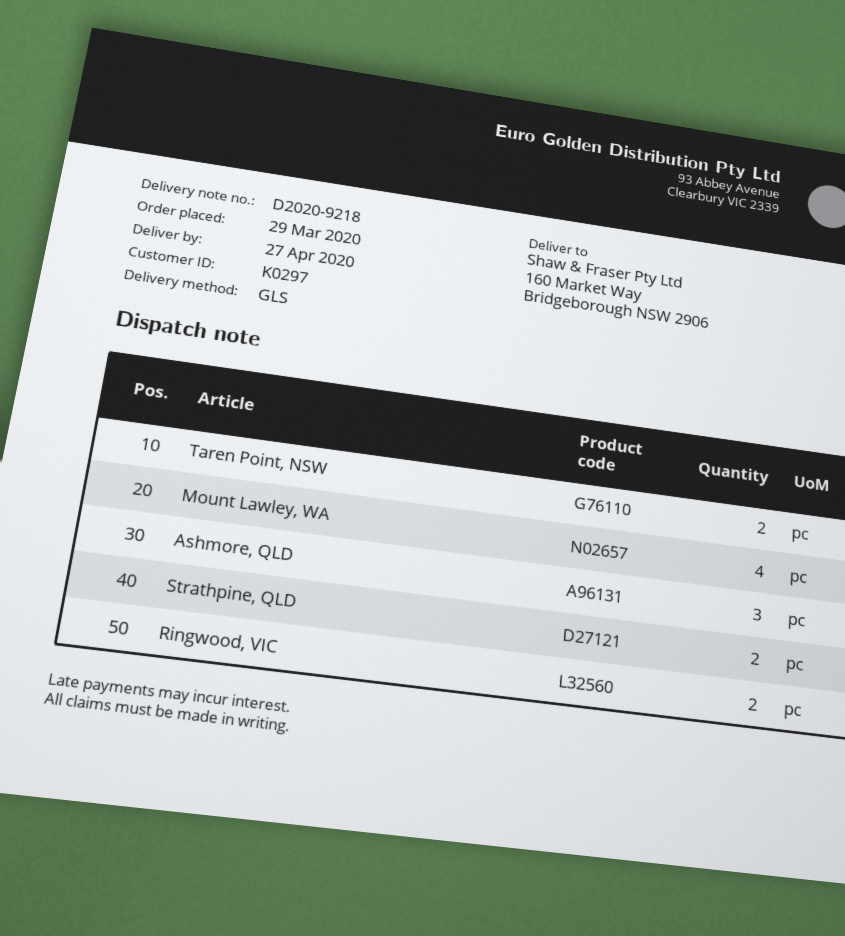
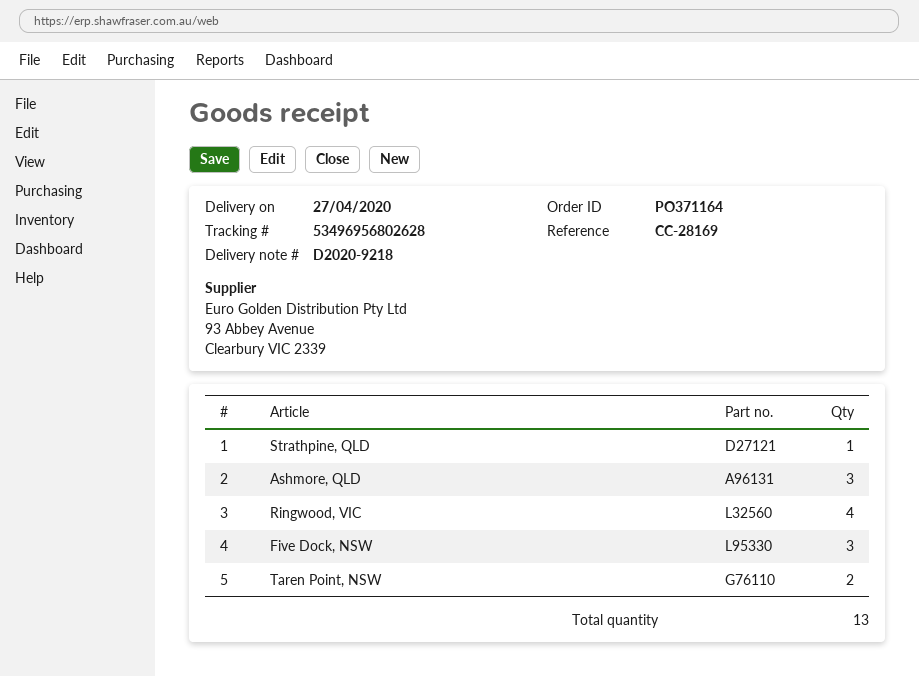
Mount Lawley, WA: 4 -> none
Strathpine, QLD: 2 -> 1
Ringwood, VIC: 2 -> 4
Five Dock, NSW: none -> 3

